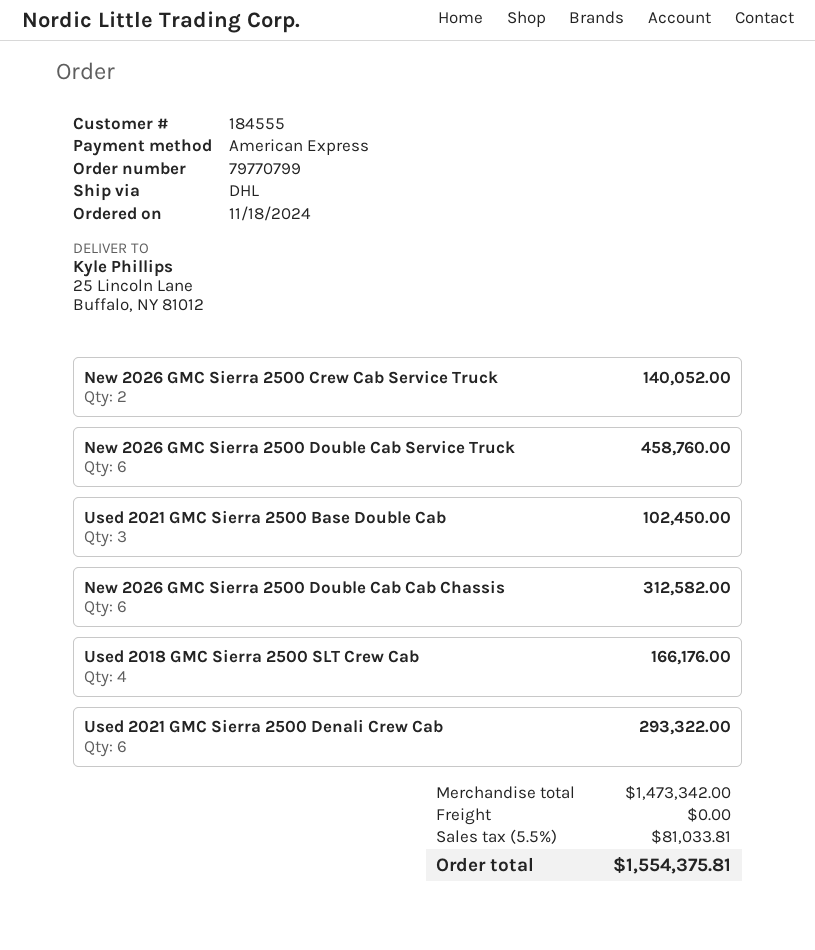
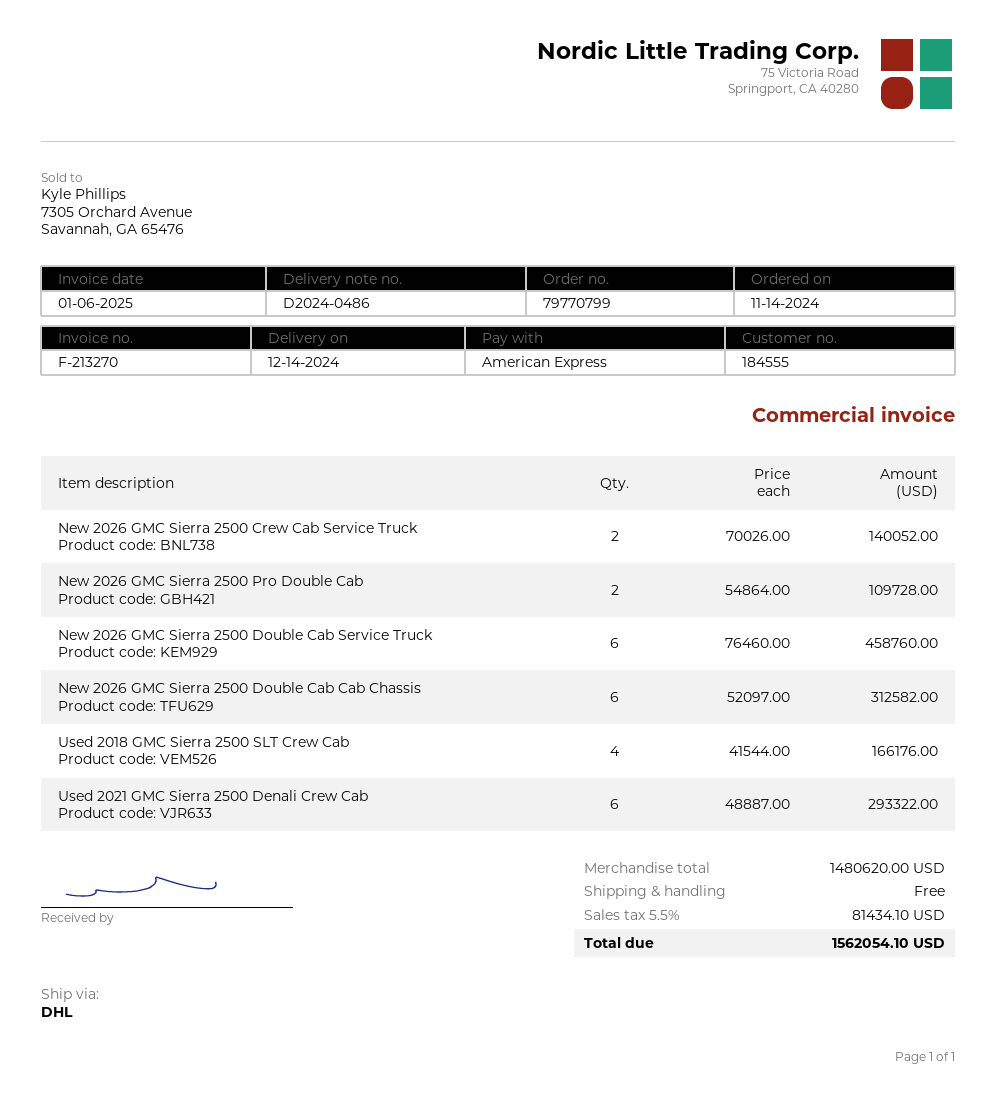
order date: 2024-11-18 -> 2024-11-14
Used 2021 GMC Sierra 2500 Base Double Cab: 3 for 102450.00 -> none
New 2026 GMC Sierra 2500 Pro Double Cab: none -> 2 for 109728.00
subtotal: 1473342.00 -> 1480620.00
tax: 5.5% = 81033.81 -> 5.5% = 81434.10
total: 1554375.81 -> 1562054.10

